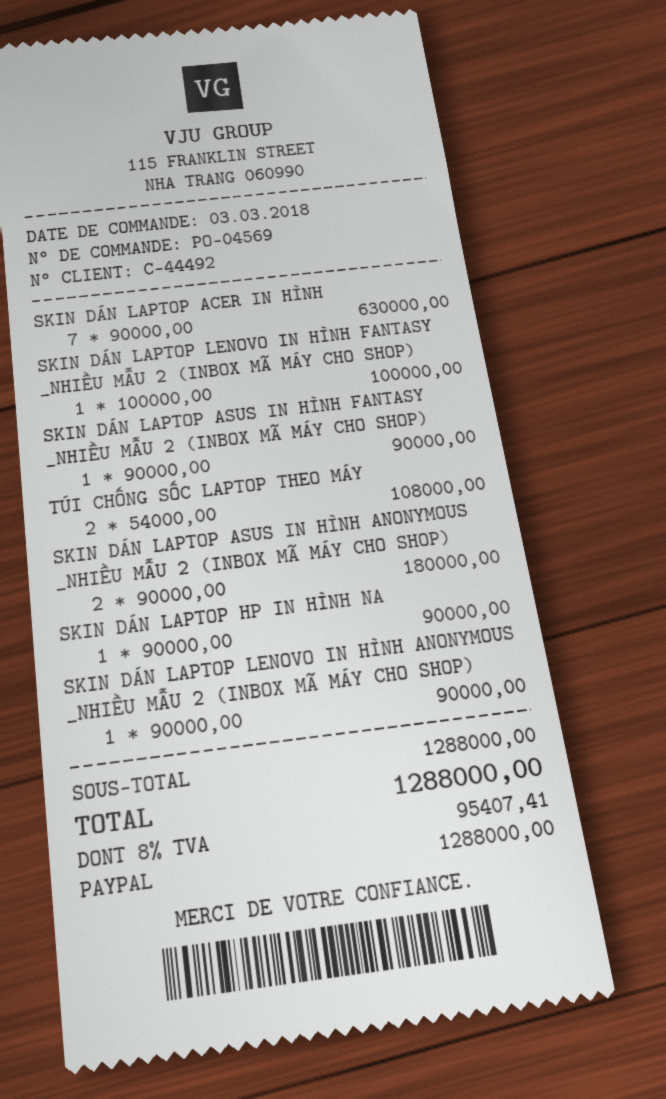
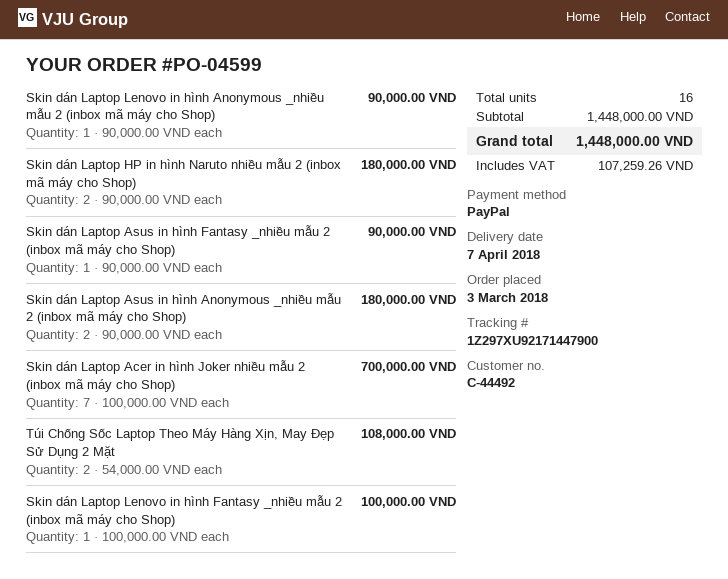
order number: PO-04569 -> PO-04599
SKIN DÁN LAPTOP ACER IN HÌNH: 7 x 90000.00 = 630000.00 -> 7 x 100000.00 = 700000.00
SKIN DÁN LAPTOP HP IN HÌNH NA: 1 x 90000.00 = 90000.00 -> 2 x 90000.00 = 180000.00
subtotal: 1288000.00 -> 1448000.00
tax: 95407.41 -> 107259.26
total: 1288000.00 -> 1448000.00

